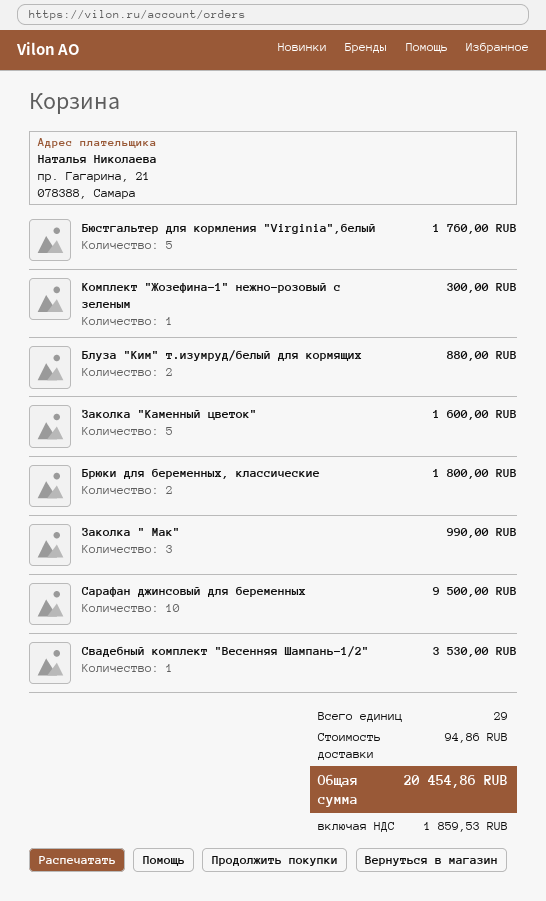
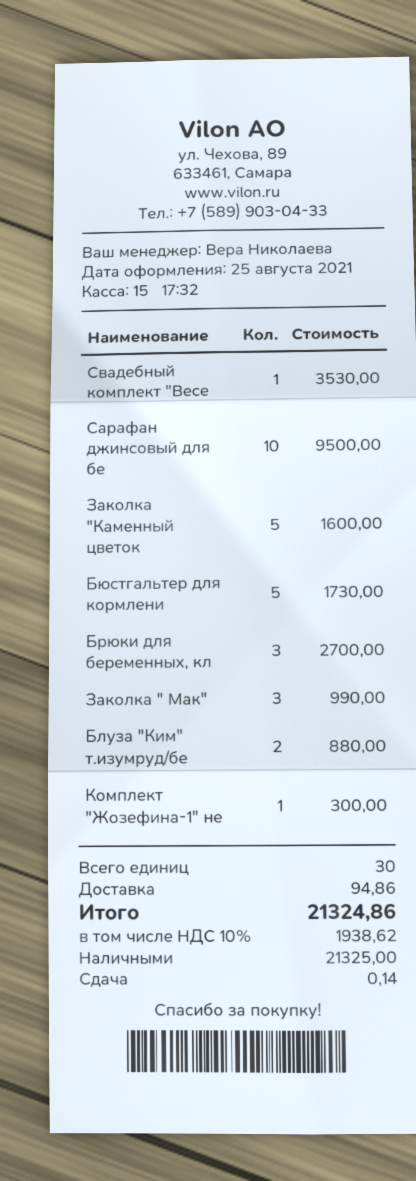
Бюстгальтер для кормления "Virginia",белый: 5 for 1760.00 -> 5 for 1730.00
Брюки для беременных, классические: 2 for 1800.00 -> 3 for 2700.00
total quantity: 29 -> 30
tax: 1859.53 -> 1938.62
total: 20454.86 -> 21324.86

